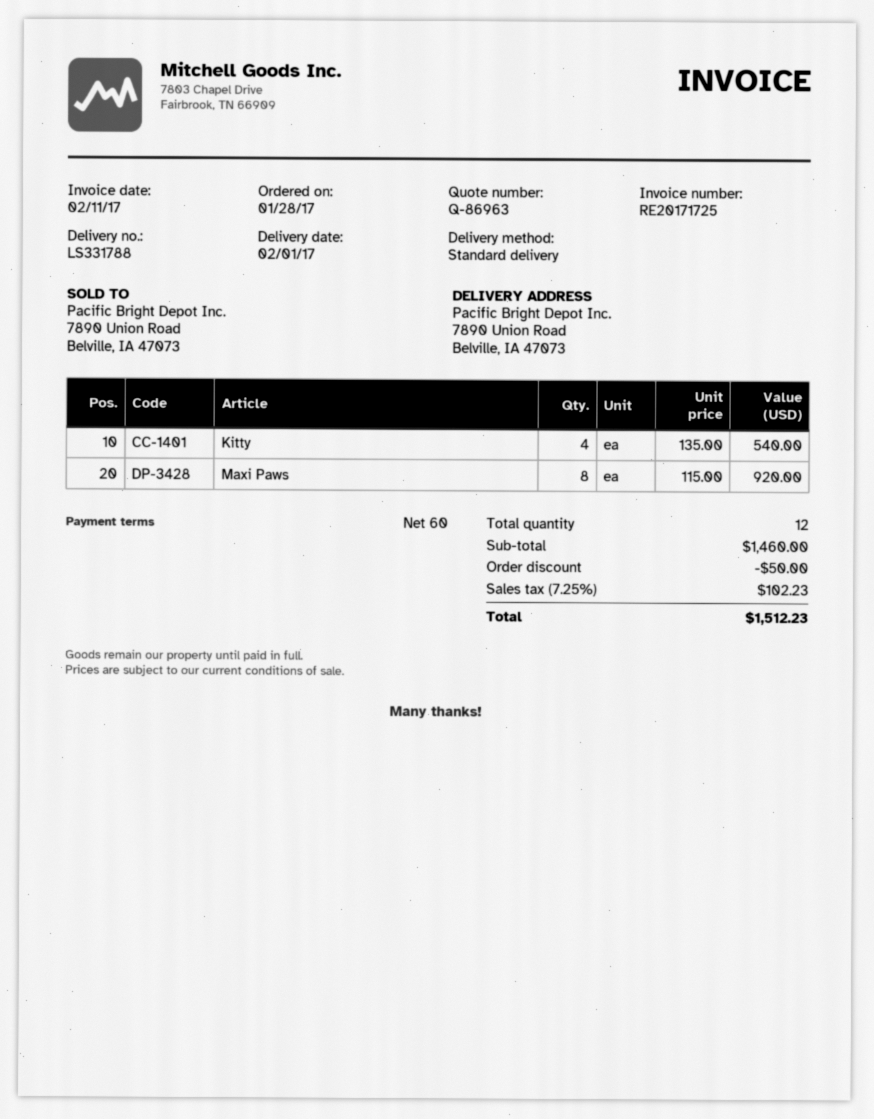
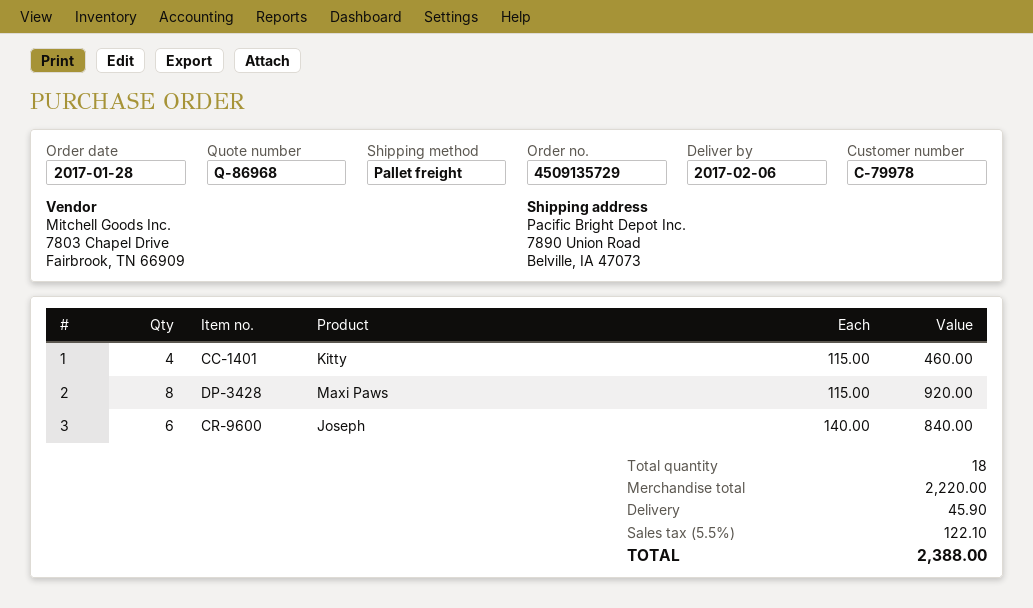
quote number: Q-86963 -> Q-86968
delivery date: 2017-02-01 -> 2017-02-06
shipping method: standard -> pallet freight
Kitty: 4 x 135.00 = 540.00 -> 4 x 115.00 = 460.00
Joseph: none -> 6 x 140.00 = 840.00
total quantity: 12 -> 18
subtotal: 1460.00 -> 2220.00
discount: 50.00 -> none
shipping: none -> 45.90
tax: 7.25% = 102.23 -> 5.5% = 122.10
total: 1512.23 -> 2388.00

